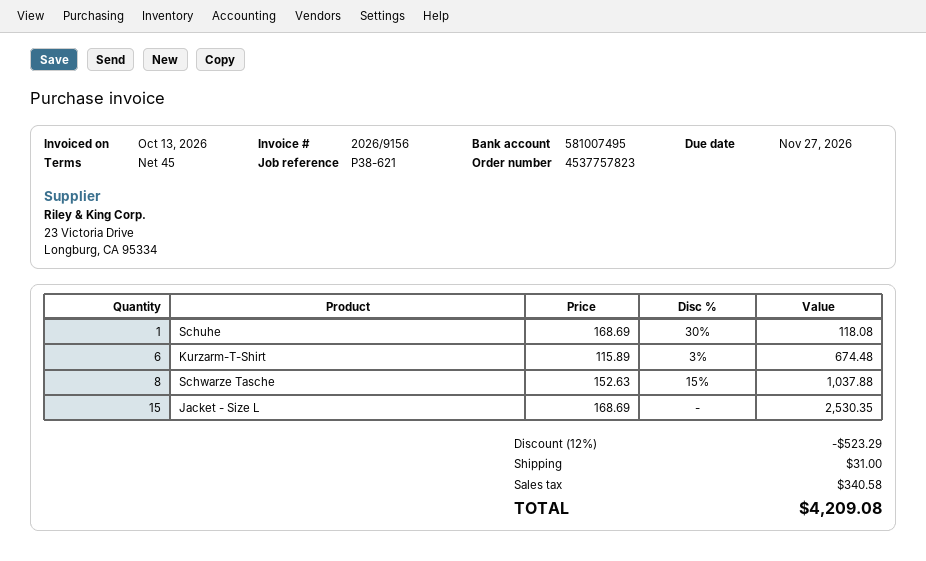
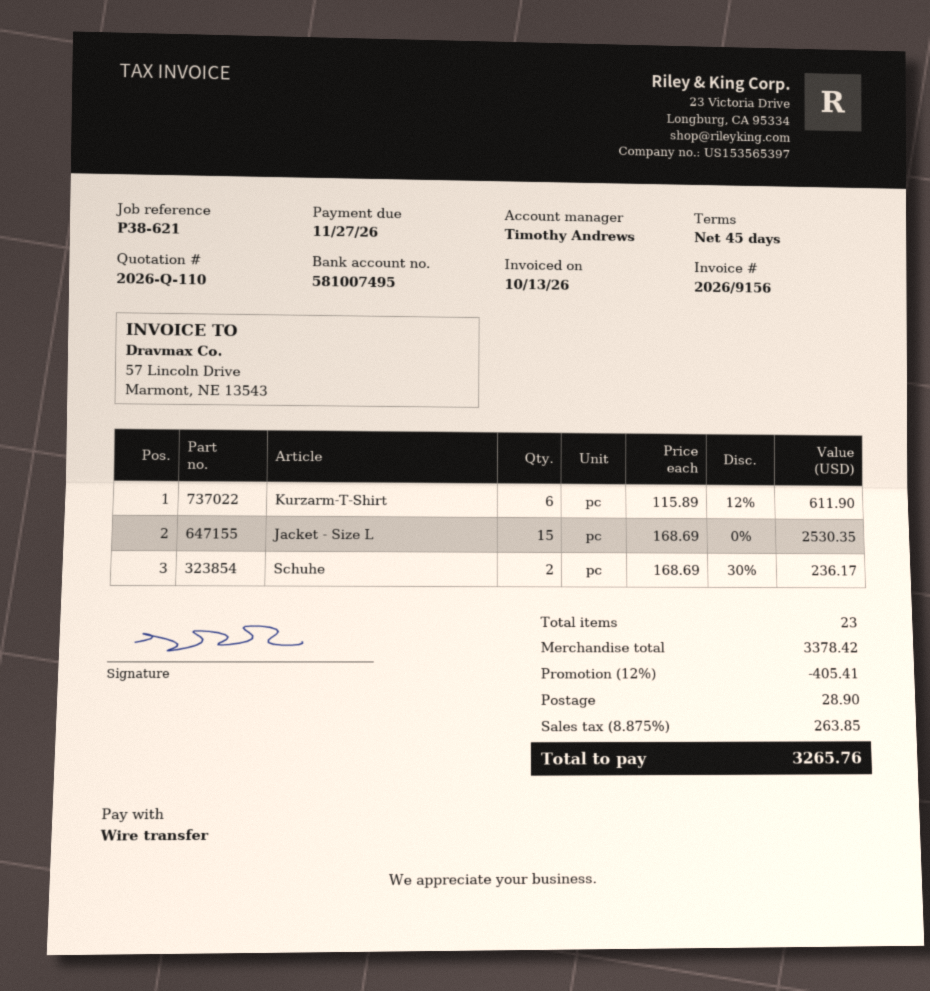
Schuhe: 1 x 168.69 - 30% = 118.08 -> 2 x 168.69 - 30% = 236.17
Kurzarm-T-Shirt: 6 x 115.89 - 3% = 674.48 -> 6 x 115.89 - 12% = 611.90
Schwarze Tasche: 8 x 152.63 - 15% = 1037.88 -> none
discount: 12% = 523.29 -> 12% = 405.41
shipping: 31.00 -> 28.90
tax: 340.58 -> 263.85
total: 4209.08 -> 3265.76

